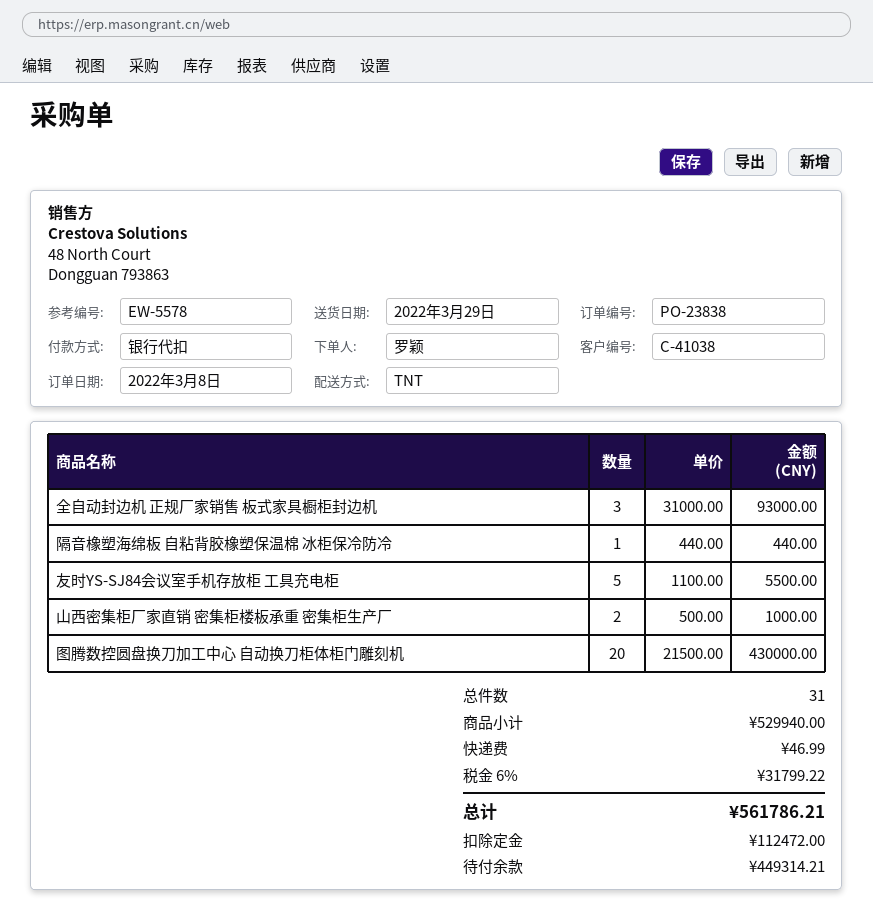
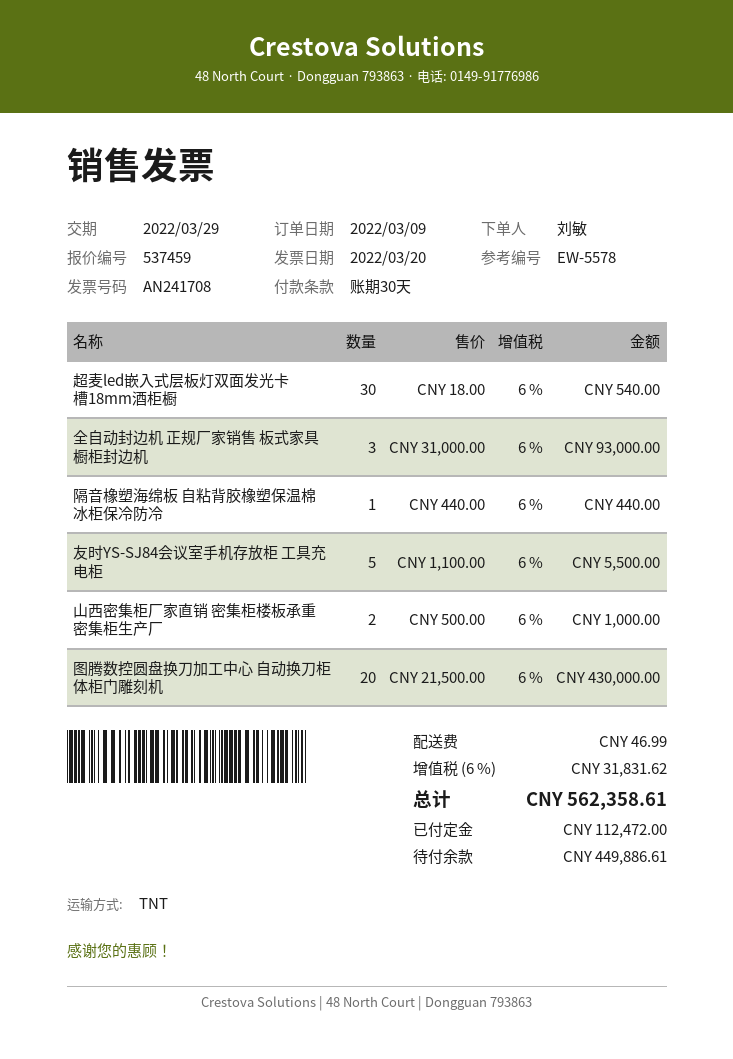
order date: 2022-03-08 -> 2022-03-09
ordered by: 罗颖 -> 刘敏
超麦led嵌入式层板灯双面发光卡槽18mm酒柜橱: none -> 30 x 18.00 = 540.00
tax: 6% = 31799.22 -> 6% = 31831.62
total: 561786.21 -> 562358.61
balance: 449314.21 -> 449886.61

